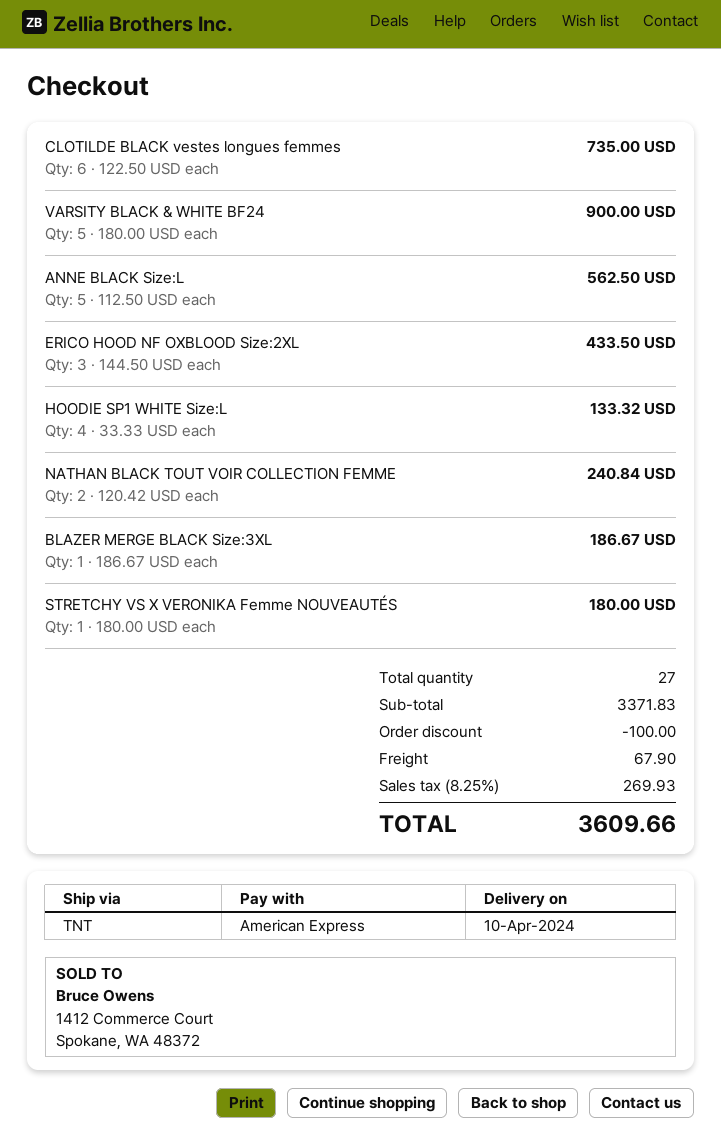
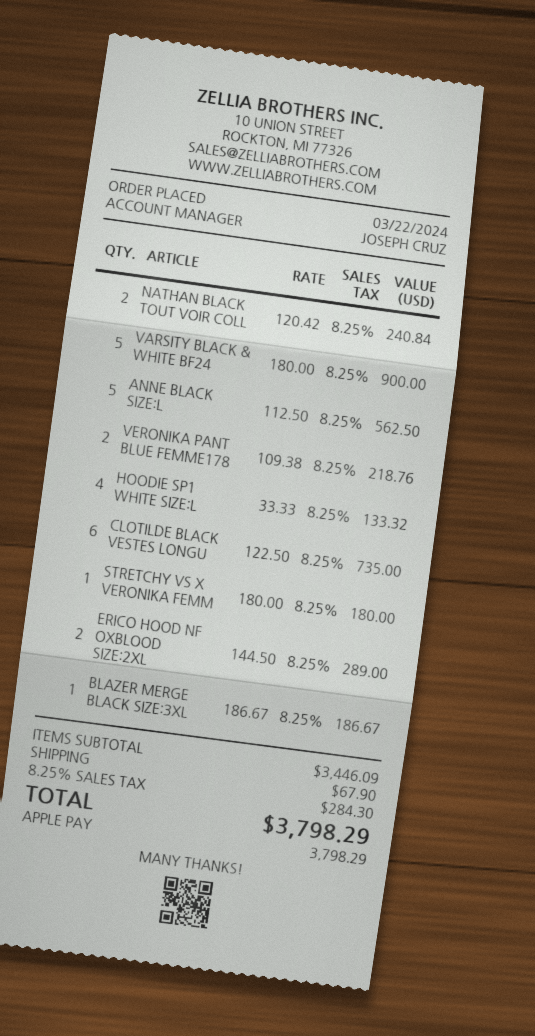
payment method: American Express -> Apple Pay
ERICO HOOD NF OXBLOOD Size:2XL: 3 x 144.50 = 433.50 -> 2 x 144.50 = 289.00
VERONIKA PANT BLUE FEMME178: none -> 2 x 109.38 = 218.76
subtotal: 3371.83 -> 3446.09
discount: 100.00 -> none
tax: 8.25% = 269.93 -> 8.25% = 284.30
total: 3609.66 -> 3798.29

